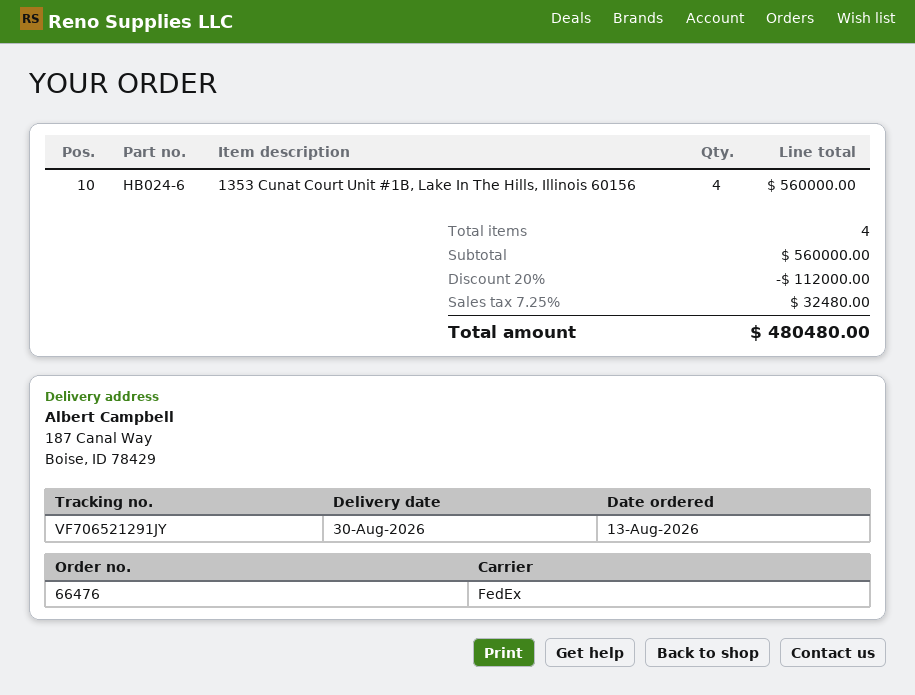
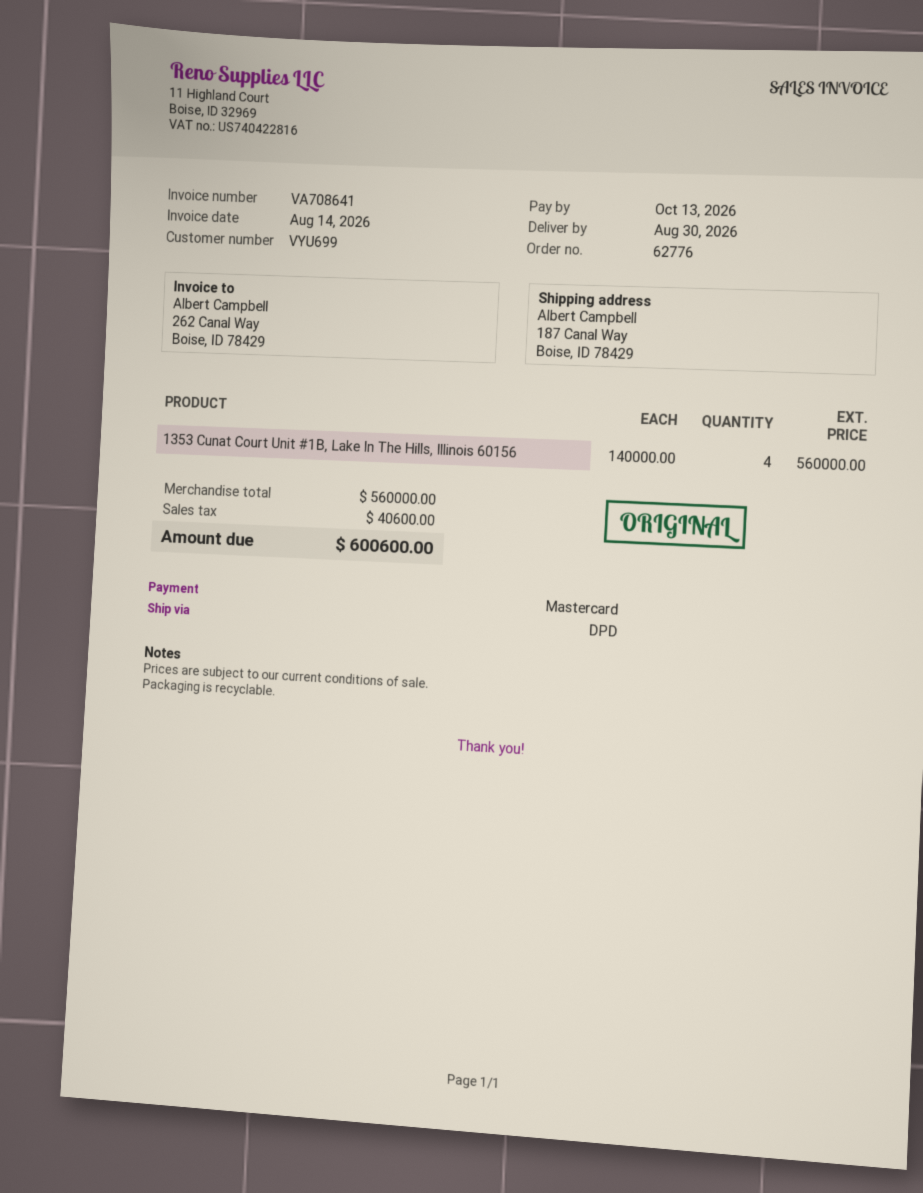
order number: 66476 -> 62776
shipping method: FedEx -> DPD
discount: 20% = 112000.00 -> none
tax: 32480.00 -> 40600.00
total: 480480.00 -> 600600.00

